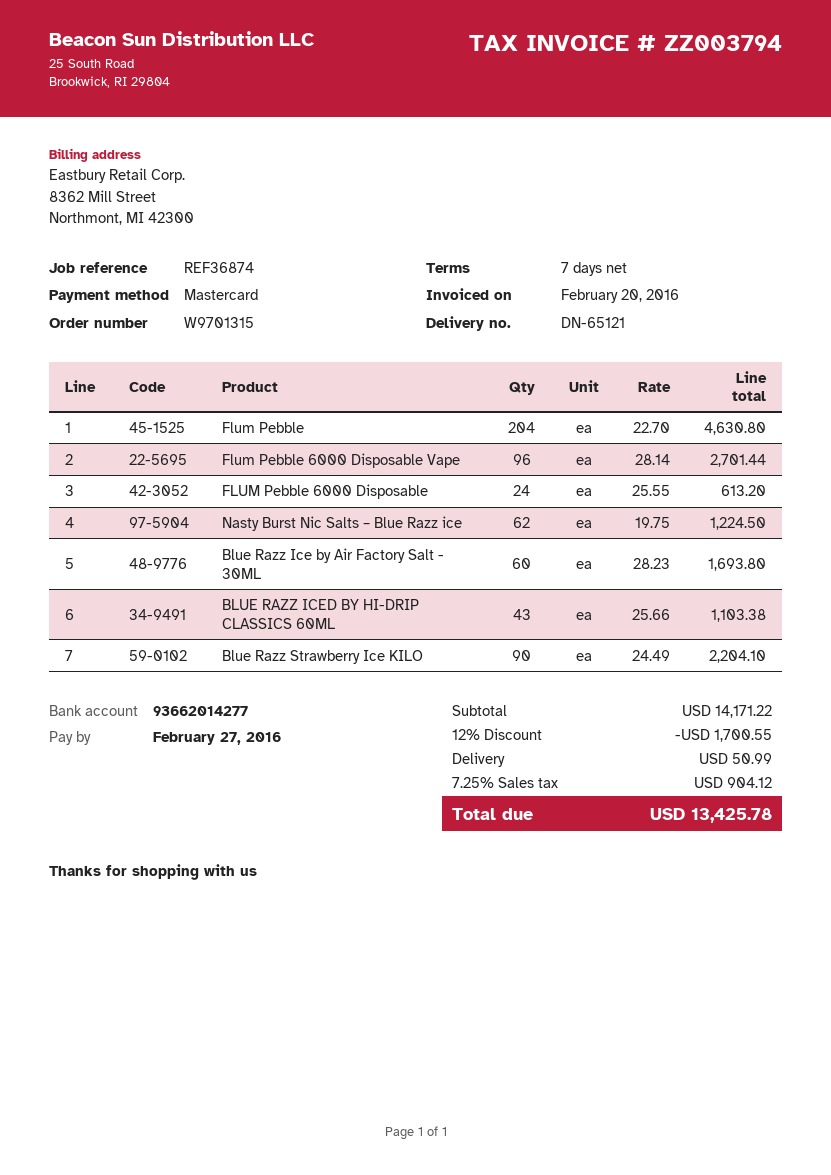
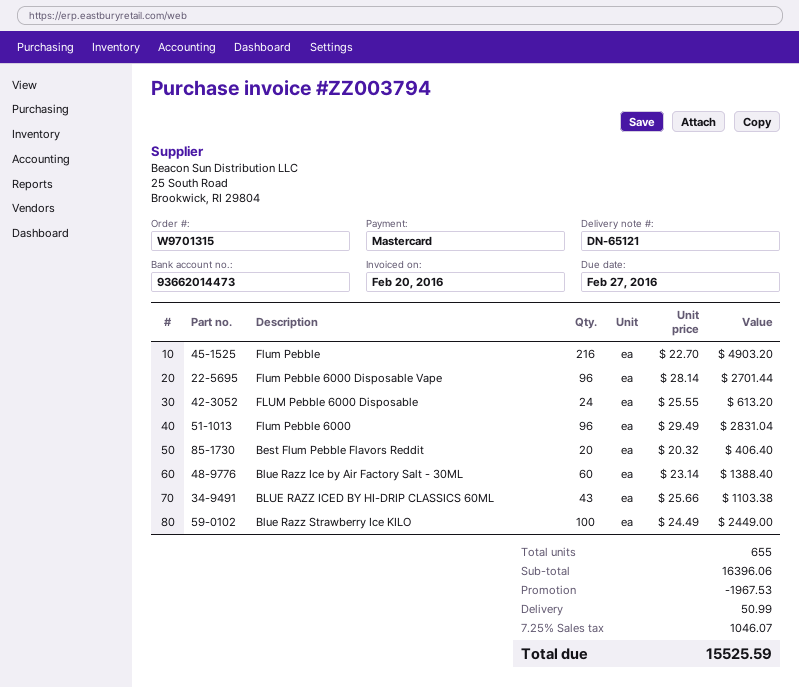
bank account: 93662014277 -> 93662014473
Flum Pebble: 204 x 22.70 = 4630.80 -> 216 x 22.70 = 4903.20
Nasty Burst Nic Salts – Blue Razz ice: 62 x 19.75 = 1224.50 -> none
Blue Razz Ice by Air Factory Salt - 30ML: 60 x 28.23 = 1693.80 -> 60 x 23.14 = 1388.40
Blue Razz Strawberry Ice KILO: 90 x 24.49 = 2204.10 -> 100 x 24.49 = 2449.00
Flum Pebble 6000: none -> 96 x 29.49 = 2831.04
Best Flum Pebble Flavors Reddit: none -> 20 x 20.32 = 406.40
subtotal: 14171.22 -> 16396.06
discount: 1700.55 -> 1967.53
tax: 7.25% = 904.12 -> 7.25% = 1046.07
total: 13425.78 -> 15525.59

